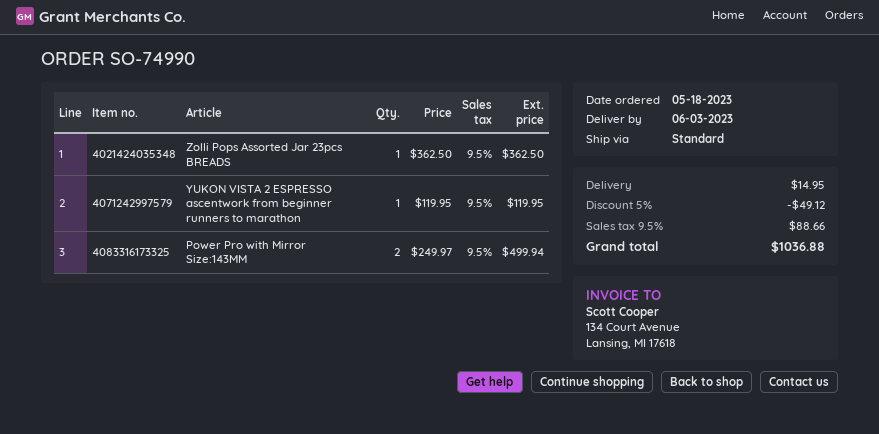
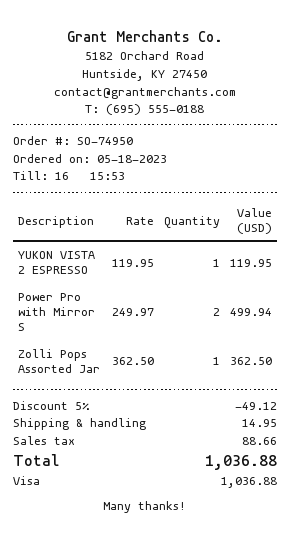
order number: SO-74990 -> SO-74950

